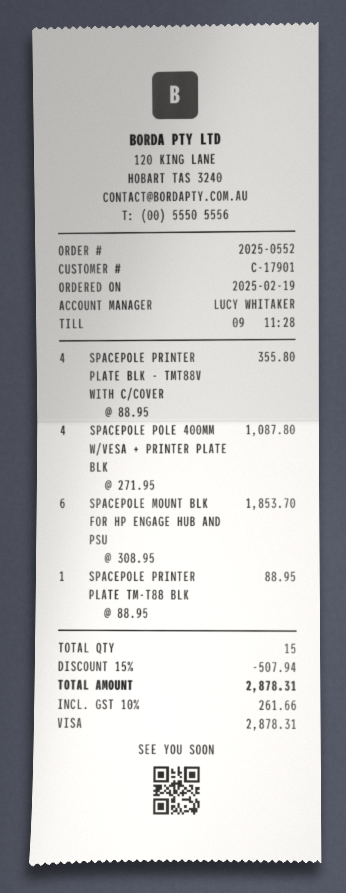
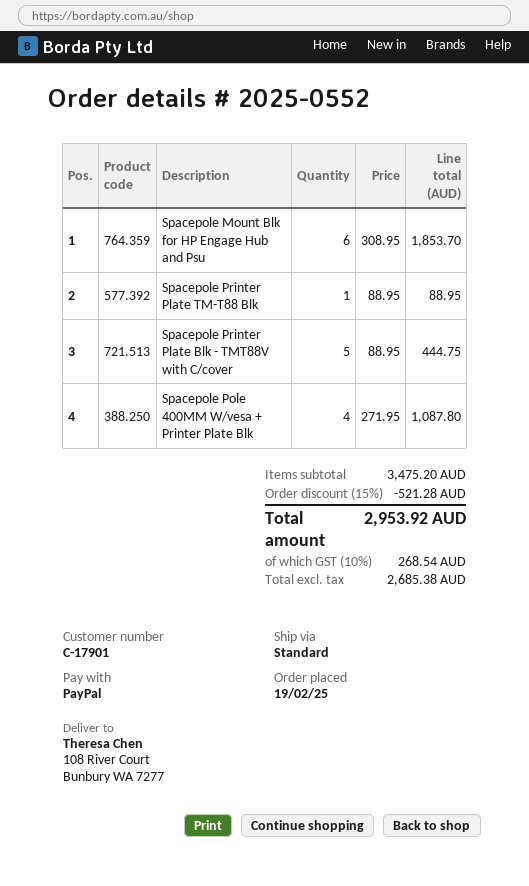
payment method: Visa -> PayPal
SPACEPOLE PRINTER PLATE BLK - TMT88V WITH C/COVER: 4 x 88.95 = 355.80 -> 5 x 88.95 = 444.75
discount: 15% = 507.94 -> 15% = 521.28
tax: 10% = 261.66 -> 10% = 268.54
total: 2878.31 -> 2953.92

